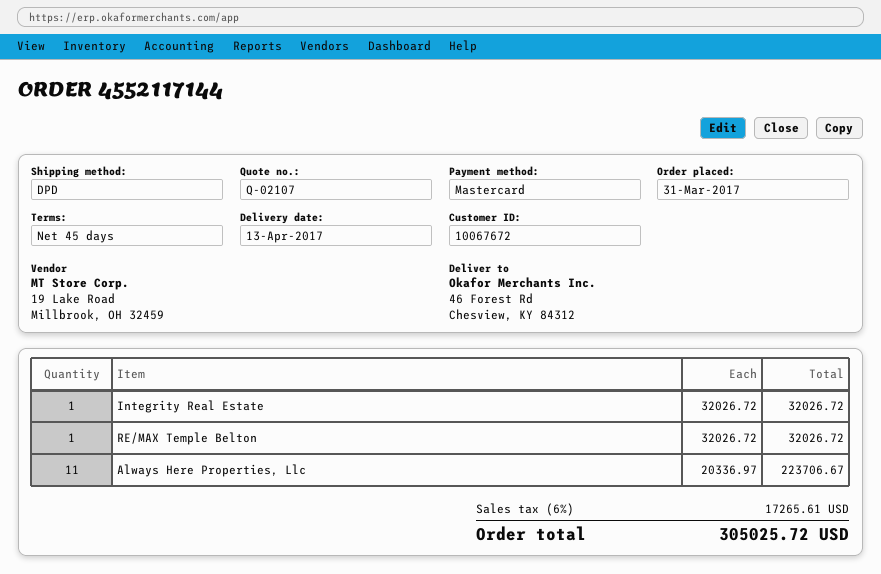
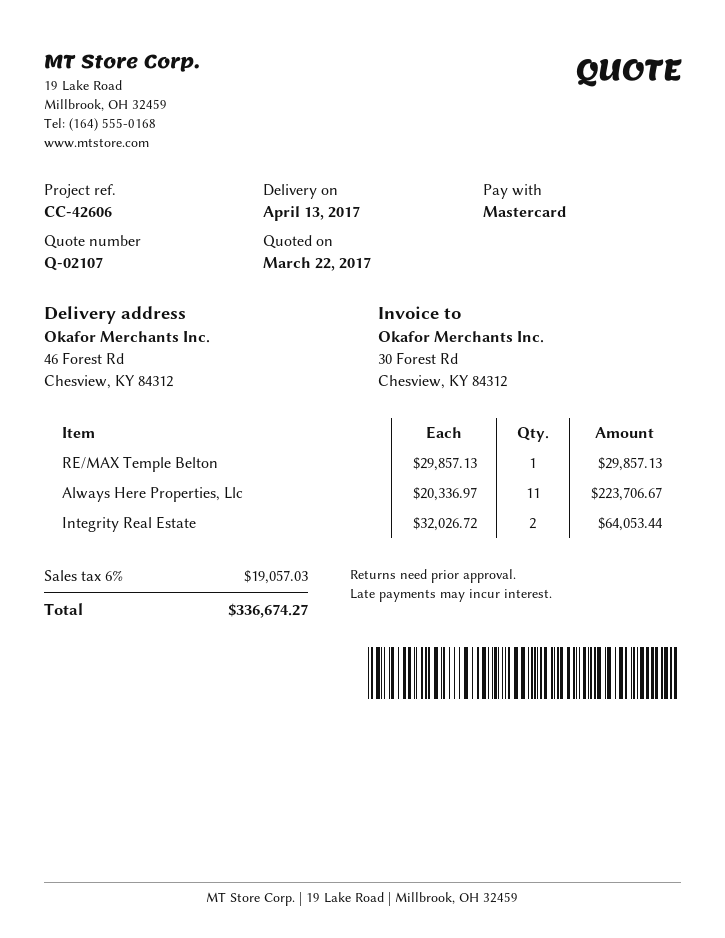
Integrity Real Estate: 1 x 32026.72 = 32026.72 -> 2 x 32026.72 = 64053.44
RE/MAX Temple Belton: 1 x 32026.72 = 32026.72 -> 1 x 29857.13 = 29857.13
tax: 6% = 17265.61 -> 6% = 19057.03
total: 305025.72 -> 336674.27

